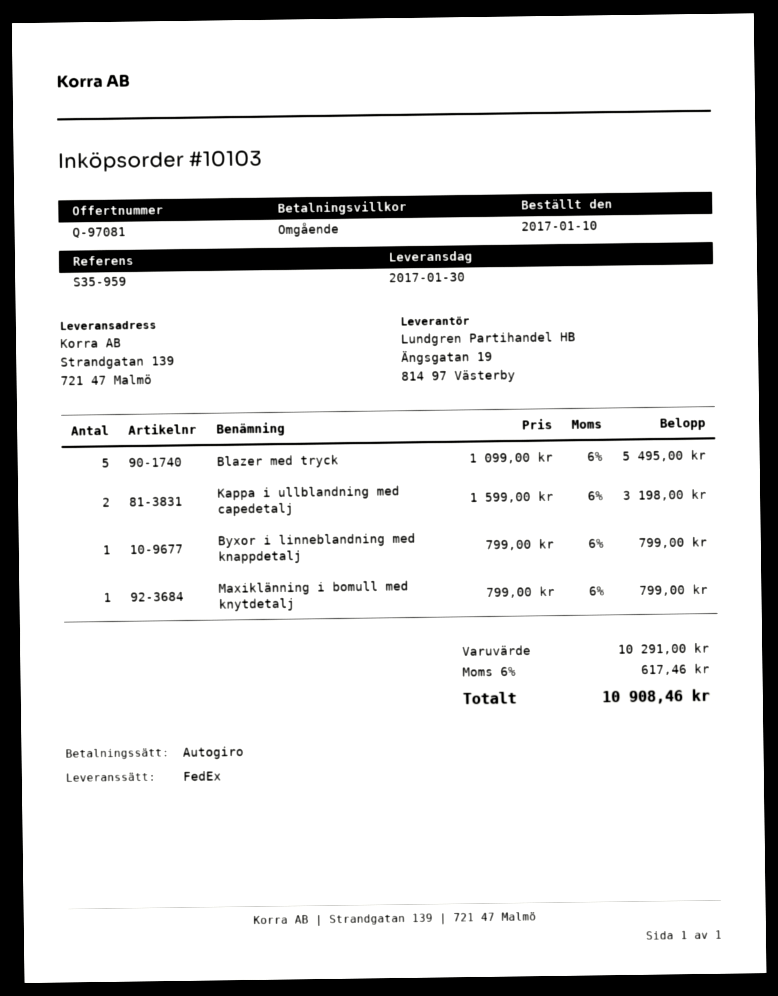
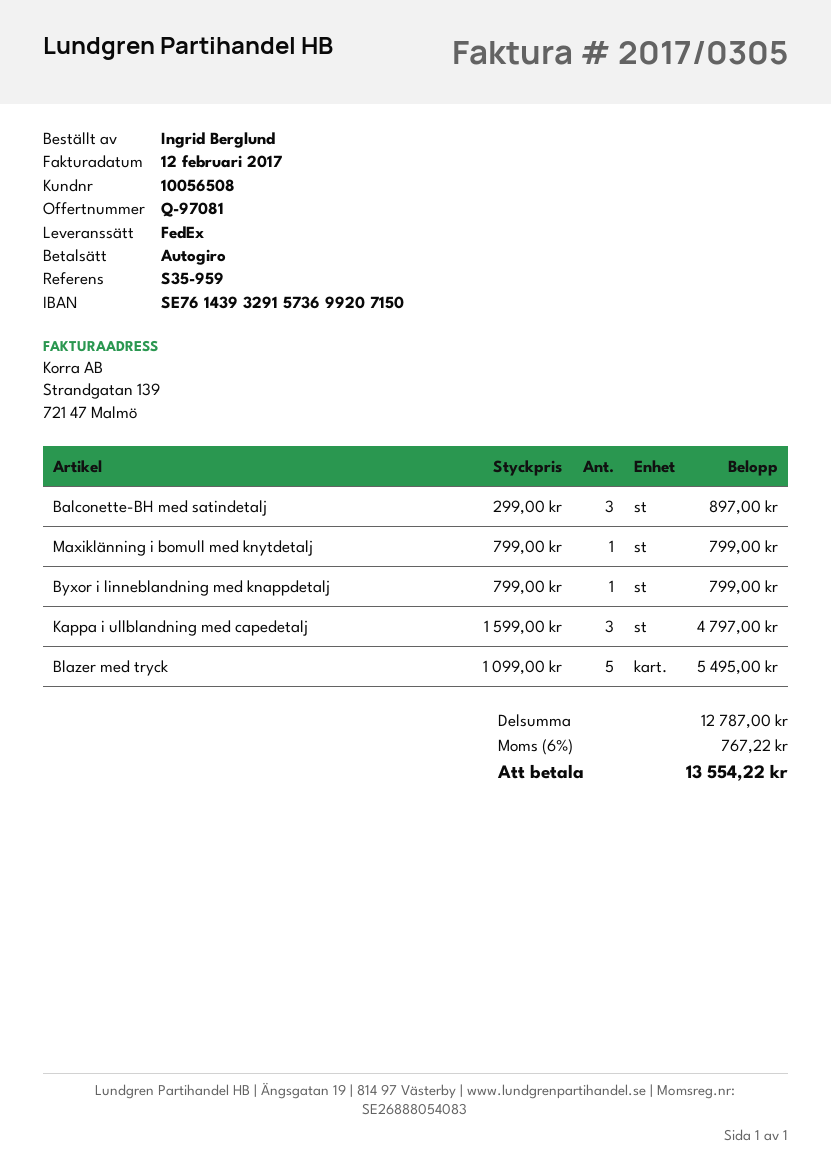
Kappa i ullblandning med capedetalj: 2 x 1599.00 = 3198.00 -> 3 x 1599.00 = 4797.00
Balconette-BH med satindetalj: none -> 3 x 299.00 = 897.00
subtotal: 10291.00 -> 12787.00
tax: 6% = 617.46 -> 6% = 767.22
total: 10908.46 -> 13554.22

